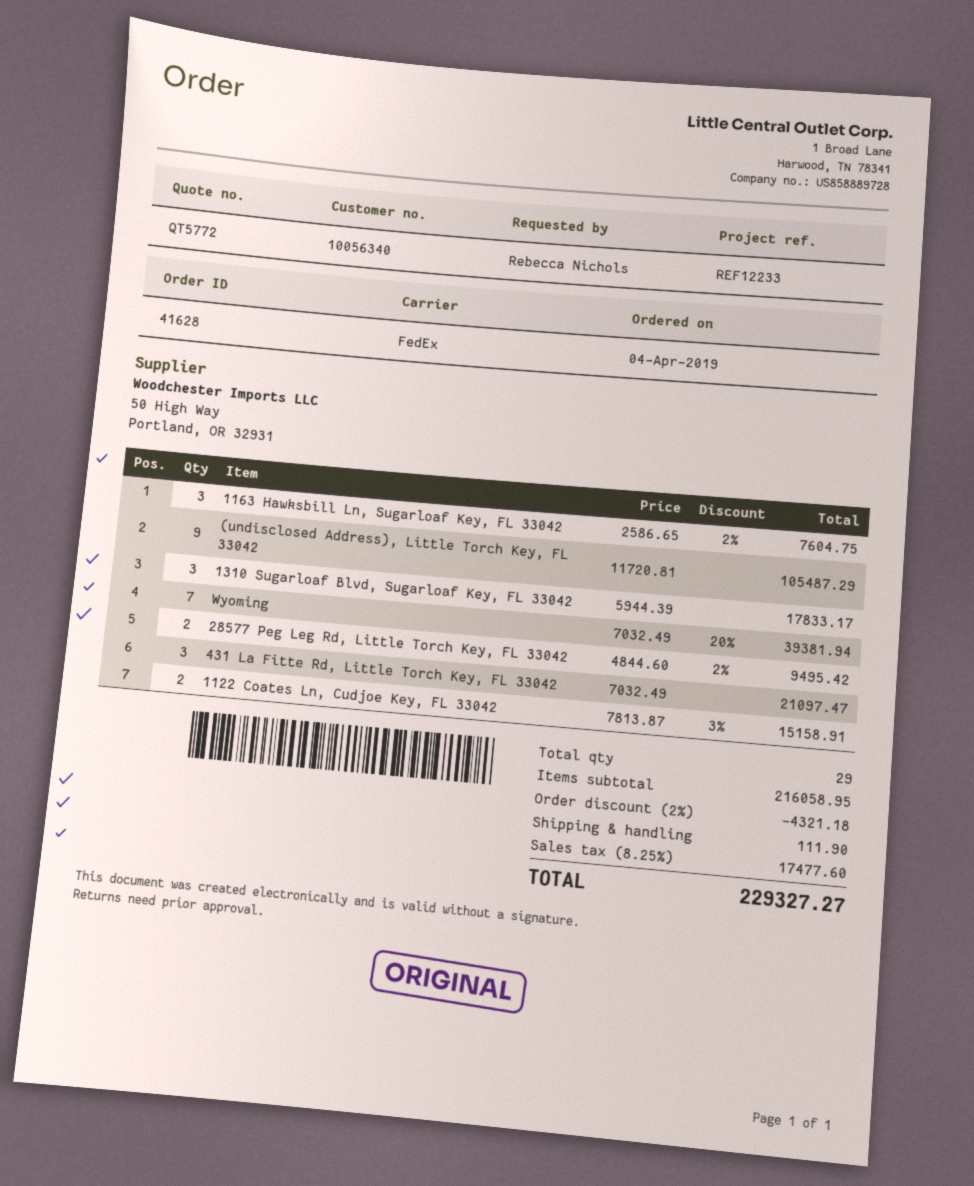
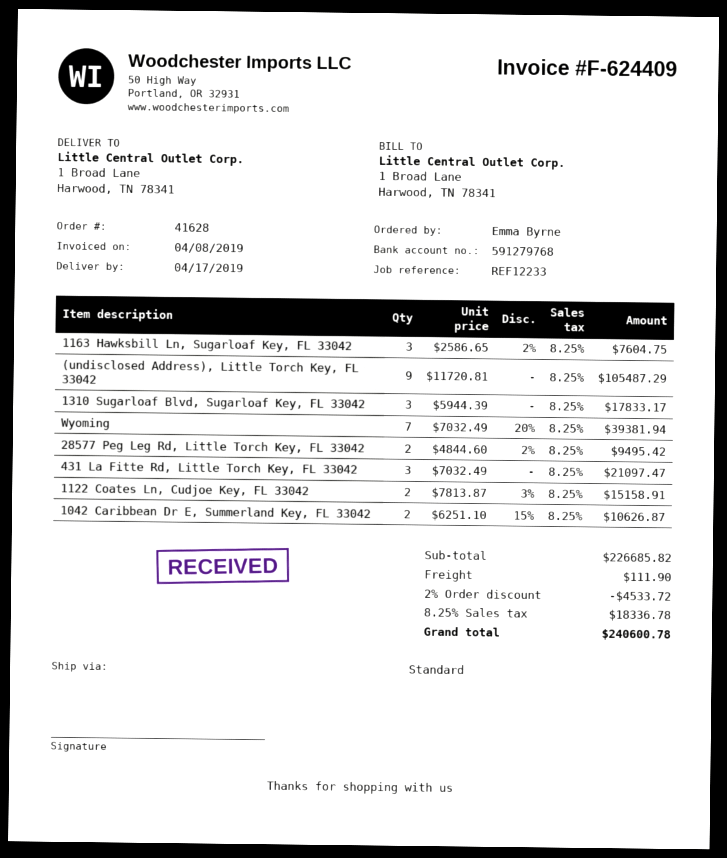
ordered by: Rebecca Nichols -> Emma Byrne
shipping method: FedEx -> standard
1042 Caribbean Dr E, Summerland Key, FL 33042: none -> 2 x 6251.10 - 15% = 10626.87
subtotal: 216058.95 -> 226685.82
discount: 2% = 4321.18 -> 2% = 4533.72
tax: 8.25% = 17477.60 -> 8.25% = 18336.78
total: 229327.27 -> 240600.78

